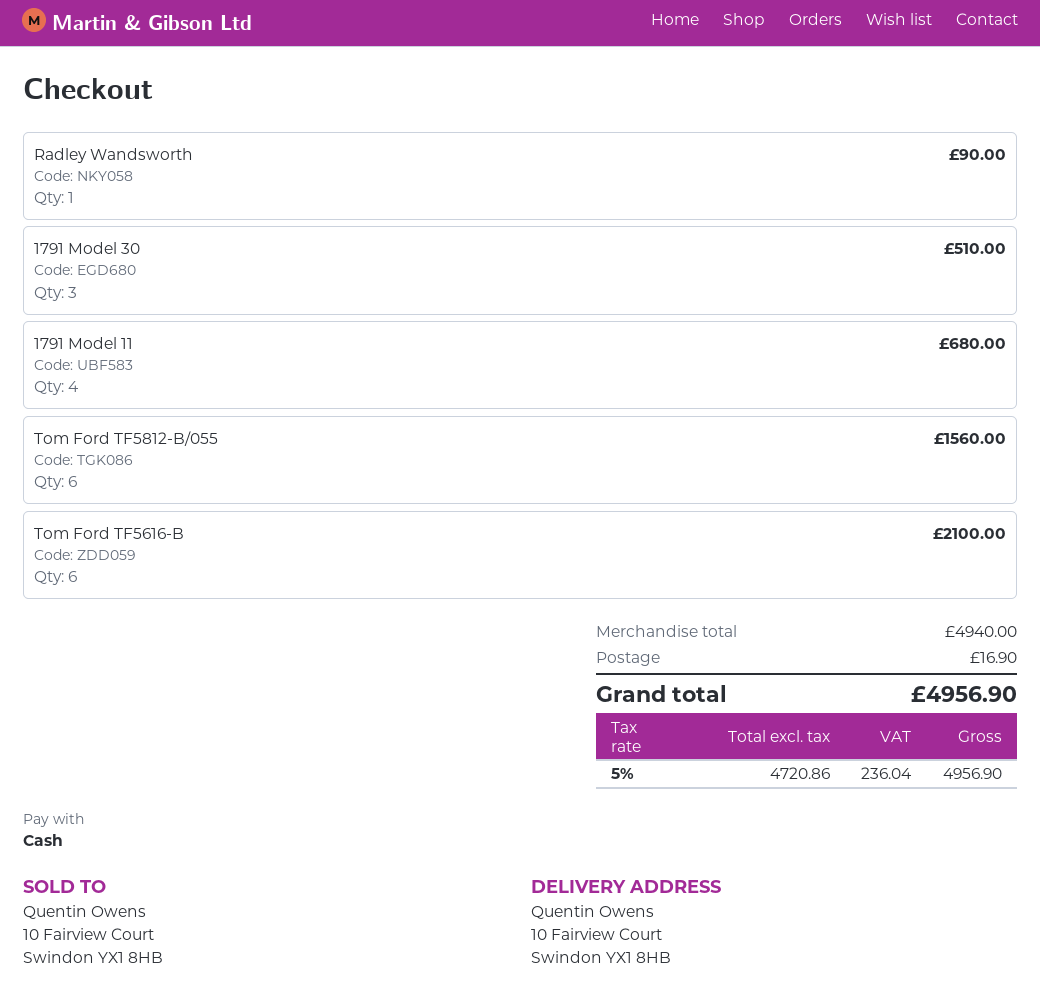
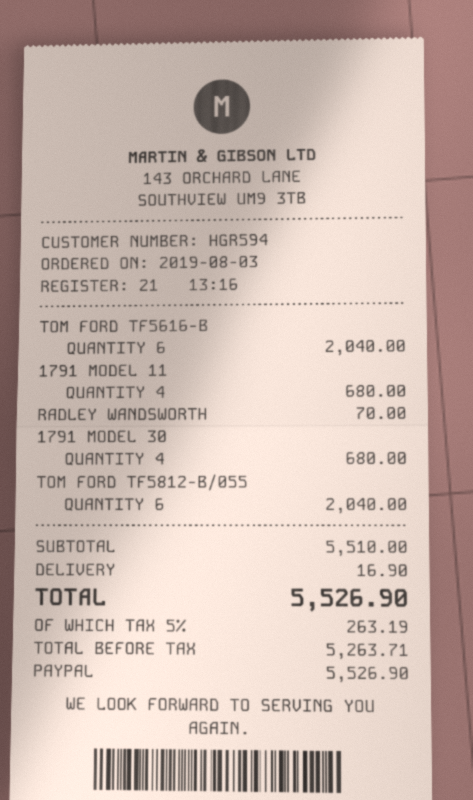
payment method: cash -> PayPal
Radley Wandsworth: 1 for 90.00 -> 1 for 70.00
1791 Model 30: 3 for 510.00 -> 4 for 680.00
Tom Ford TF5812-B/055: 6 for 1560.00 -> 6 for 2040.00
Tom Ford TF5616-B: 6 for 2100.00 -> 6 for 2040.00
subtotal: 4940.00 -> 5510.00
net: 4720.86 -> 5263.71
tax: 5% = 236.04 -> 5% = 263.19
total: 4956.90 -> 5526.90

